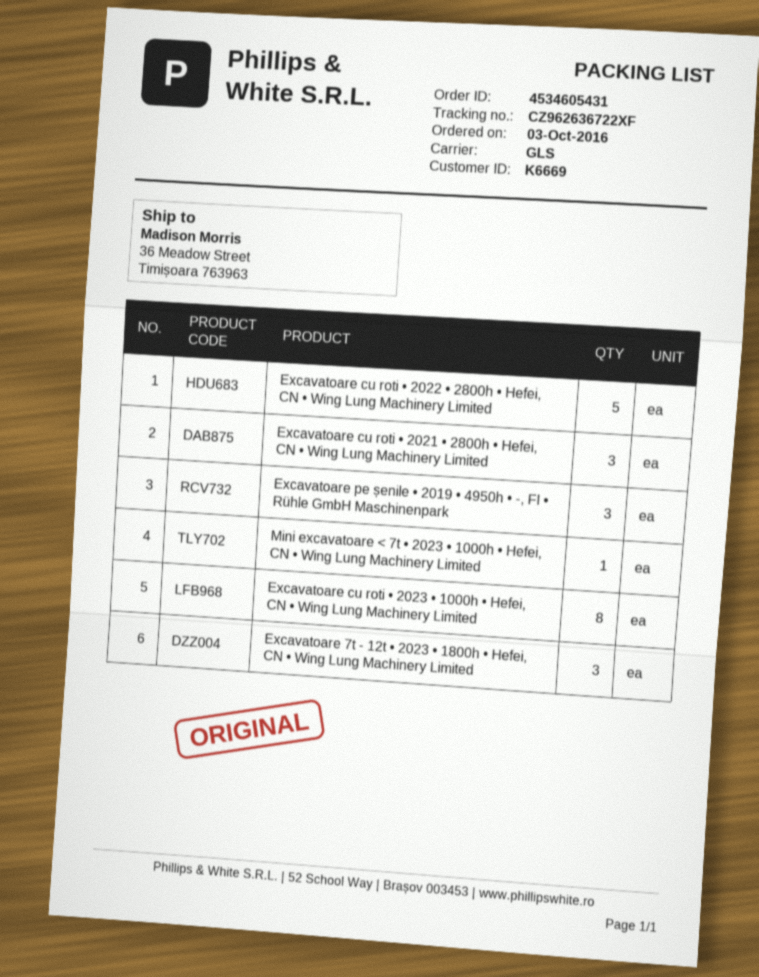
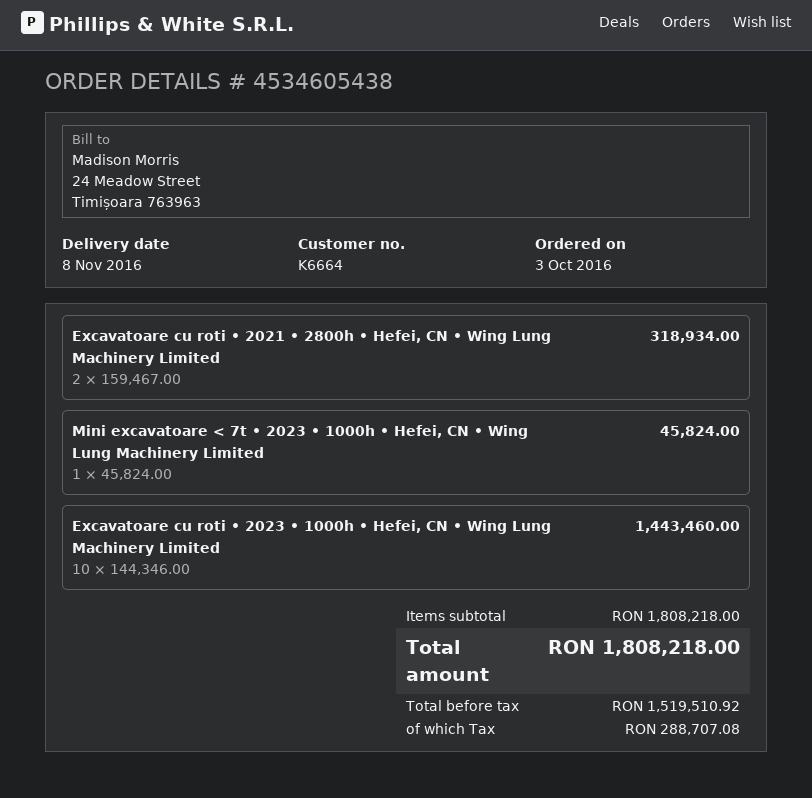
order number: 4534605431 -> 4534605438
customer number: K6669 -> K6664
Excavatoare cu roti • 2022 • 2800h • Hefei, CN • Wing Lung Machinery Limited: 5 -> none
Excavatoare cu roti • 2021 • 2800h • Hefei, CN • Wing Lung Machinery Limited: 3 -> 2
Excavatoare pe șenile • 2019 • 4950h • -, FI • Rühle GmbH Maschinenpark: 3 -> none
Excavatoare cu roti • 2023 • 1000h • Hefei, CN • Wing Lung Machinery Limited: 8 -> 10
Excavatoare 7t - 12t • 2023 • 1800h • Hefei, CN • Wing Lung Machinery Limited: 3 -> none

